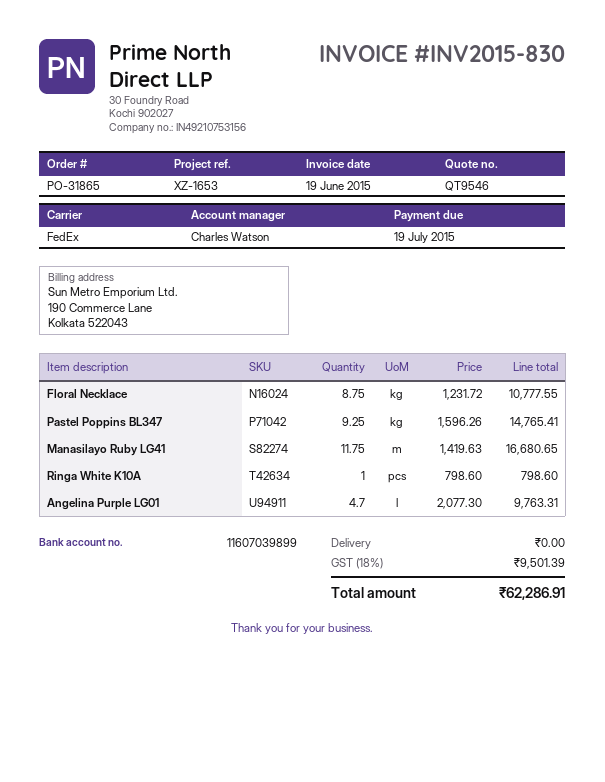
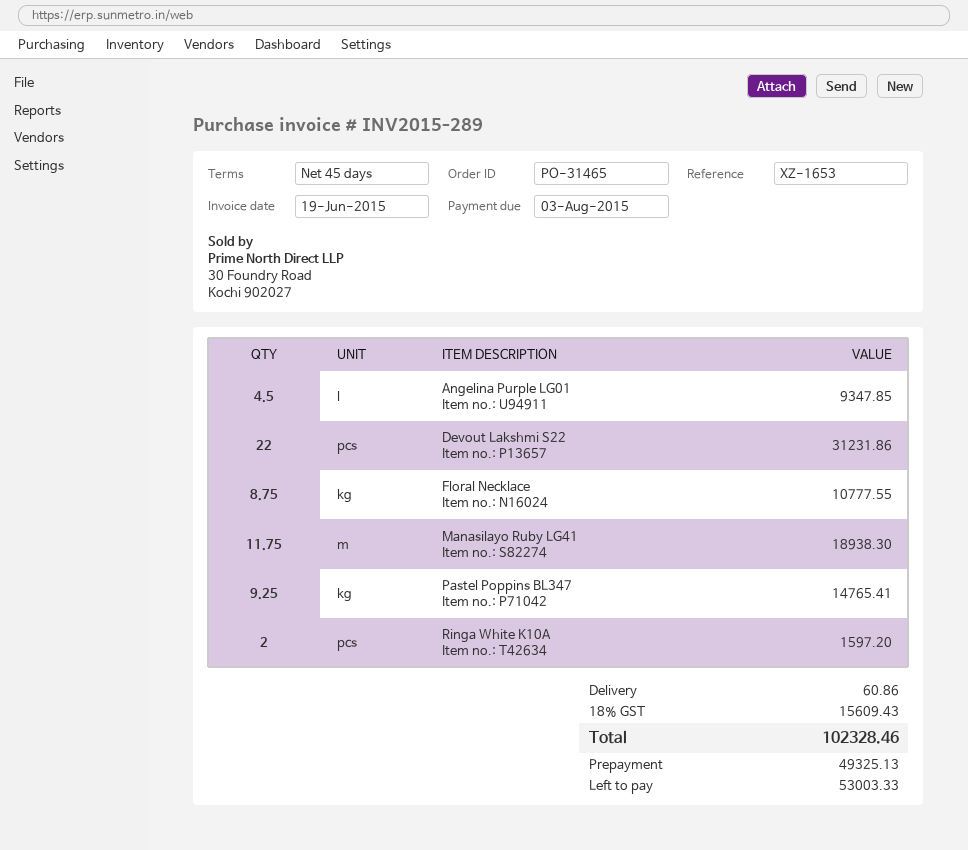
order number: PO-31865 -> PO-31465
invoice number: INV2015-830 -> INV2015-289
due date: 2015-07-19 -> 2015-08-03
Manasilayo Ruby LG41: 11.75 for 16680.65 -> 11.75 for 18938.30
Ringa White K10A: 1 for 798.60 -> 2 for 1597.20
Angelina Purple LG01: 4.7 for 9763.31 -> 4.5 for 9347.85
Devout Lakshmi S22: none -> 22 for 31231.86
shipping: 0.00 -> 60.86
tax: 18% = 9501.39 -> 18% = 15609.43
total: 62286.91 -> 102328.46

